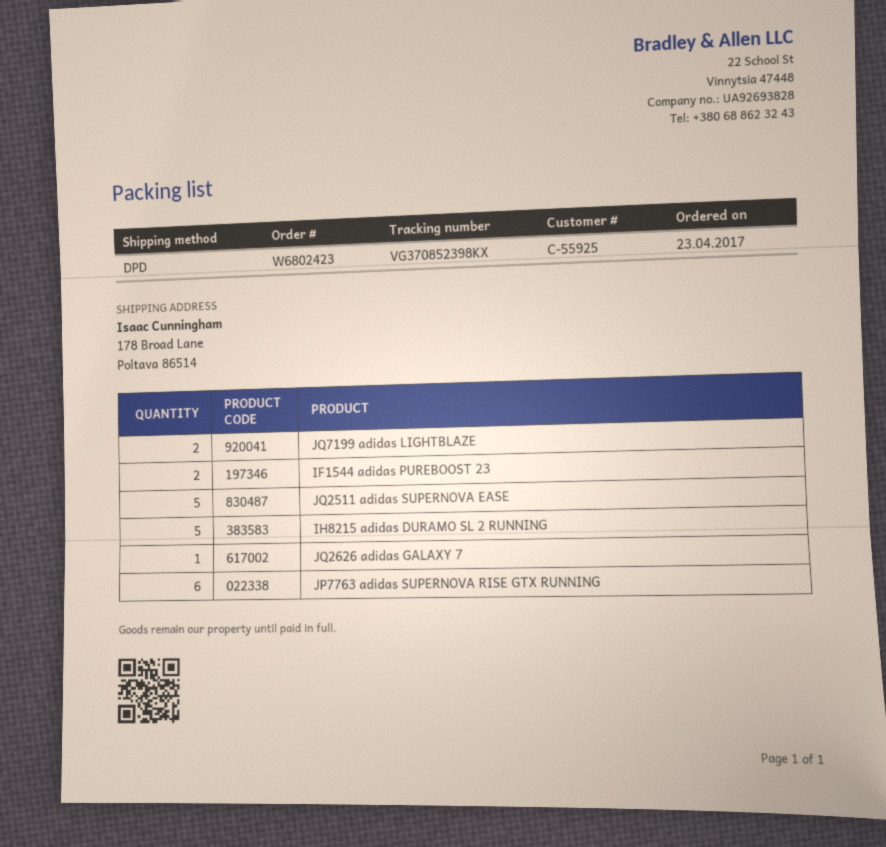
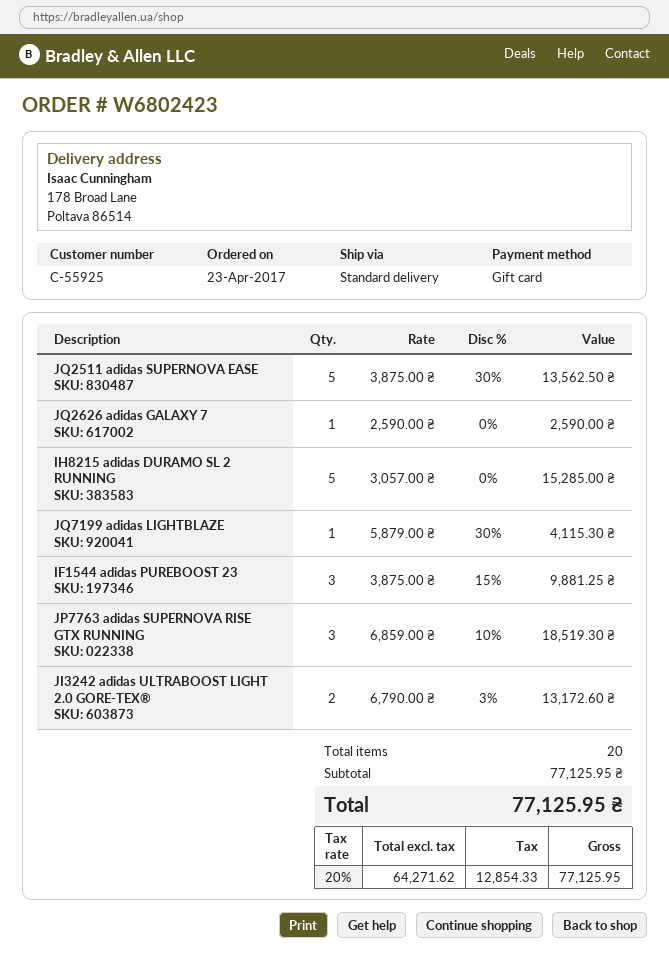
shipping method: DPD -> standard
JQ7199 adidas LIGHTBLAZE: 2 -> 1
IF1544 adidas PUREBOOST 23: 2 -> 3
JP7763 adidas SUPERNOVA RISE GTX RUNNING: 6 -> 3
JI3242 adidas ULTRABOOST LIGHT 2.0 GORE-TEX®: none -> 2

